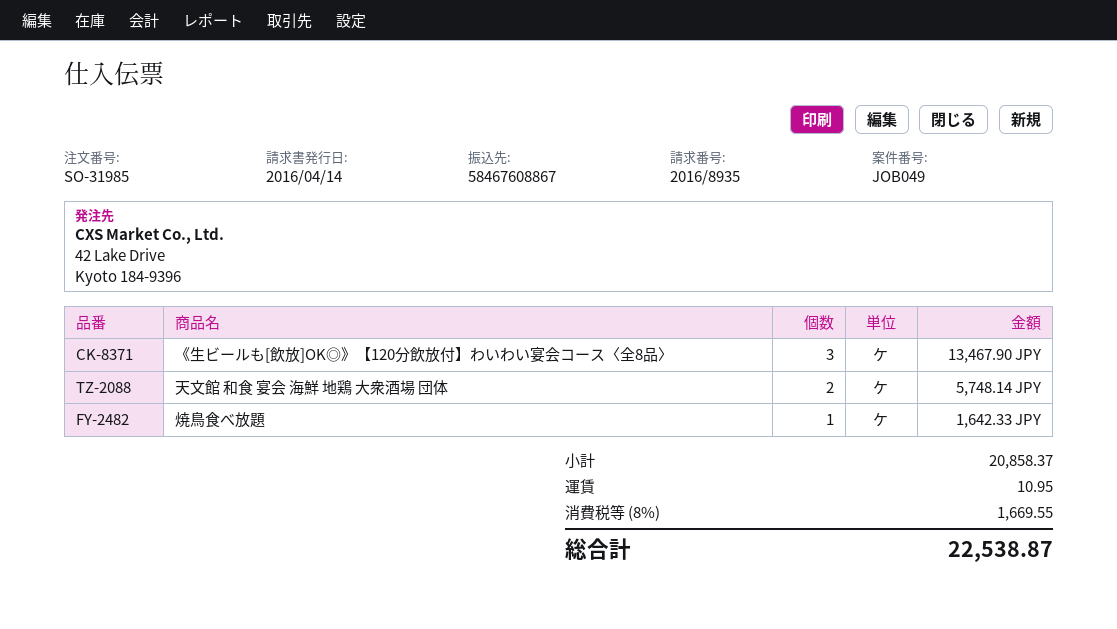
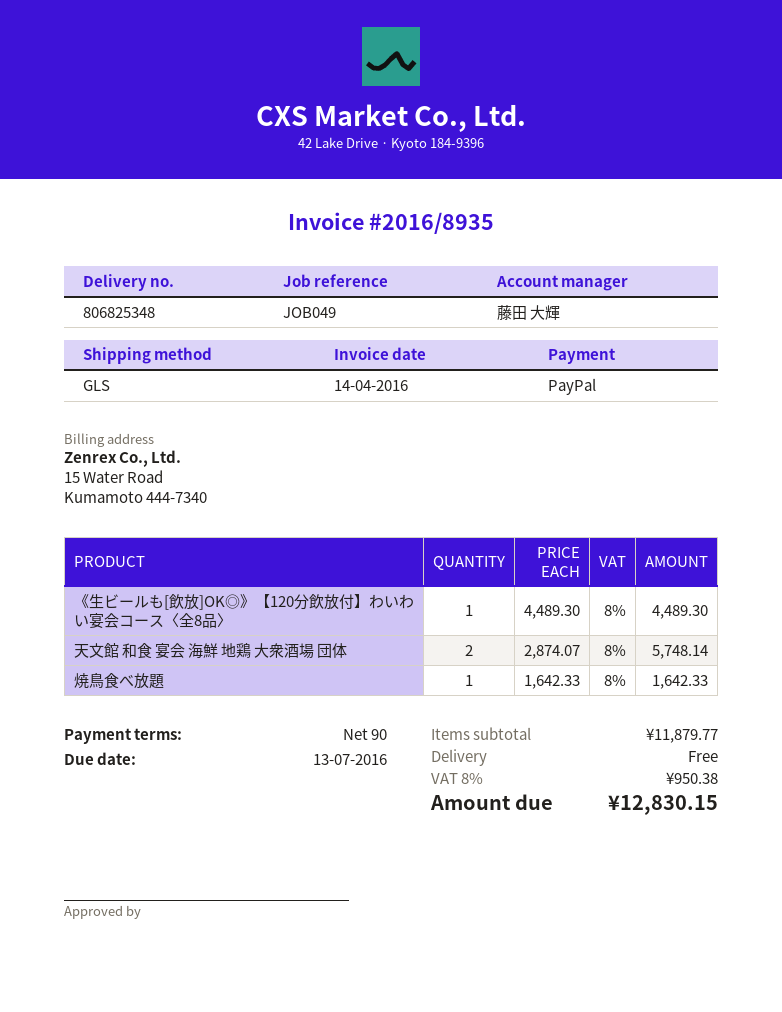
《生ビールも[飲放]OK◎》【120分飲放付】わいわい宴会コース〈全8品〉: 3 for 13467.90 -> 1 for 4489.30
subtotal: 20858.37 -> 11879.77
shipping: 10.95 -> 0.00
tax: 8% = 1669.55 -> 8% = 950.38
total: 22538.87 -> 12830.15

